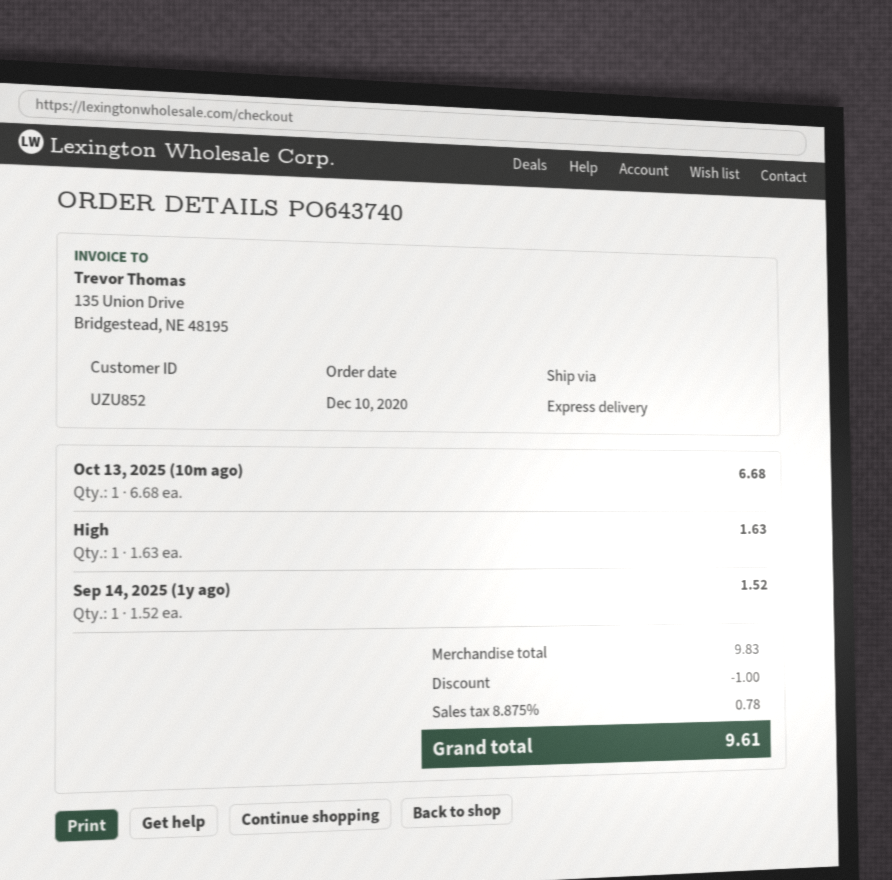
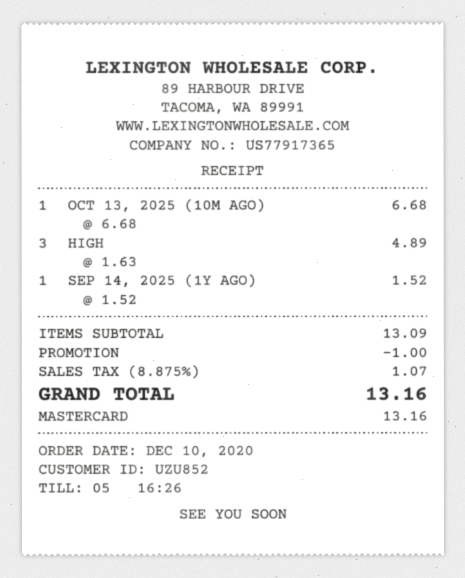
High: 1 x 1.63 = 1.63 -> 3 x 1.63 = 4.89
subtotal: 9.83 -> 13.09
tax: 8.875% = 0.78 -> 8.875% = 1.07
total: 9.61 -> 13.16

